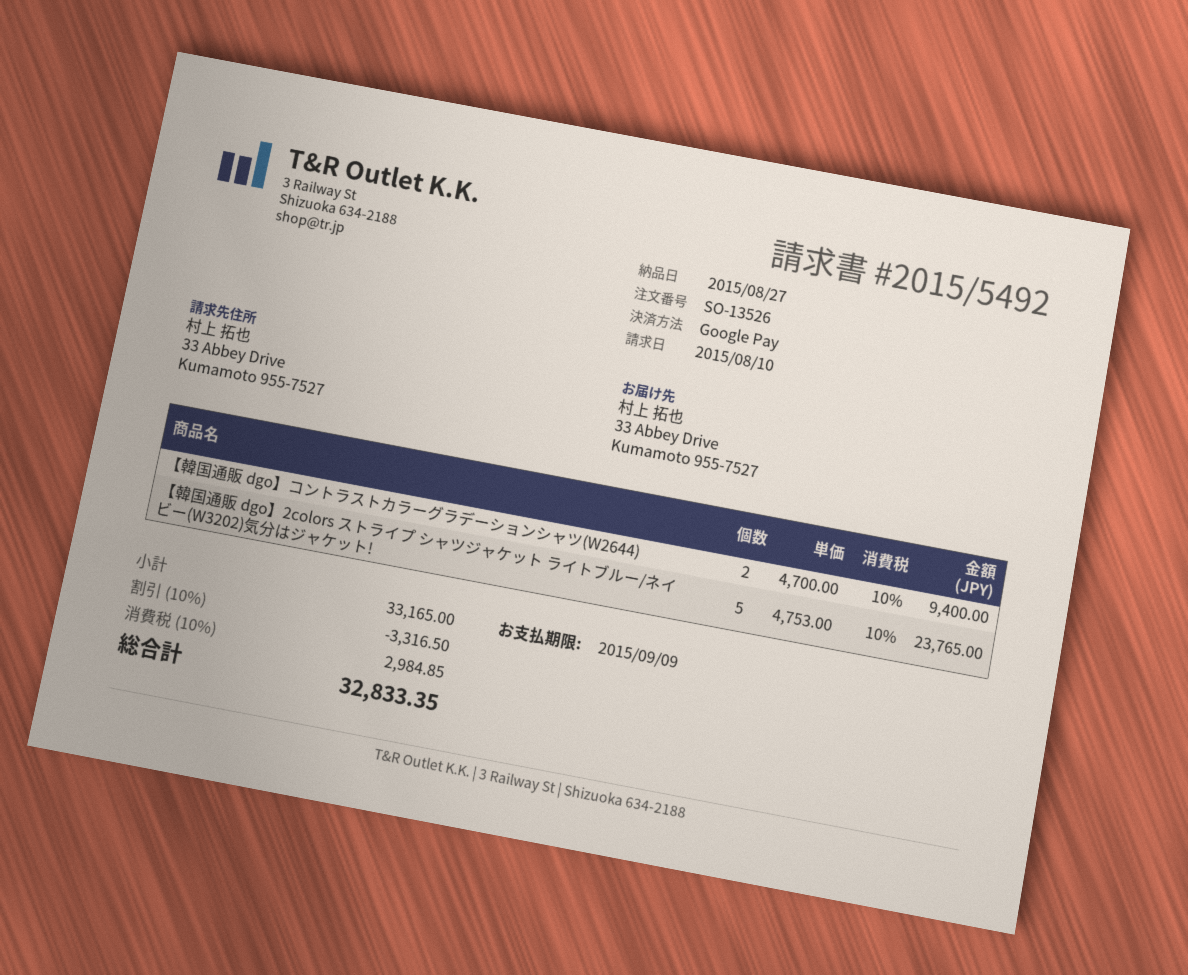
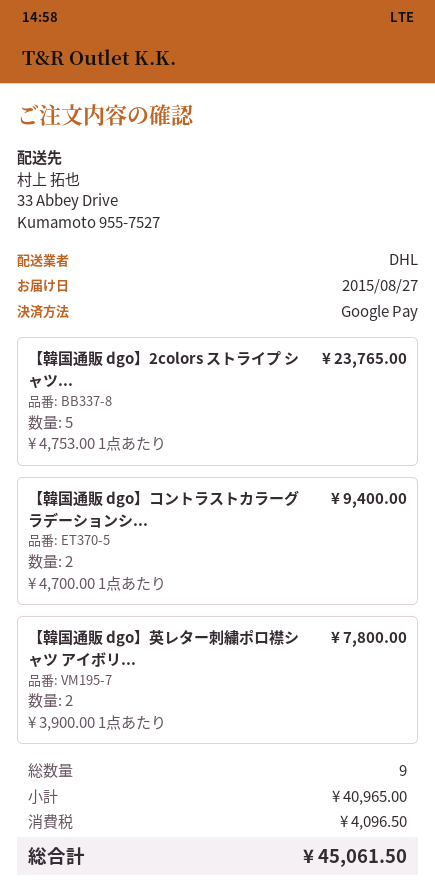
【韓国通販 dgo】英レター刺繍ポロ襟シャツ アイボリ...: none -> 2 x 3900.00 = 7800.00
subtotal: 33165.00 -> 40965.00
discount: 10% = 3316.50 -> none
tax: 2984.85 -> 4096.50
total: 32833.35 -> 45061.50

